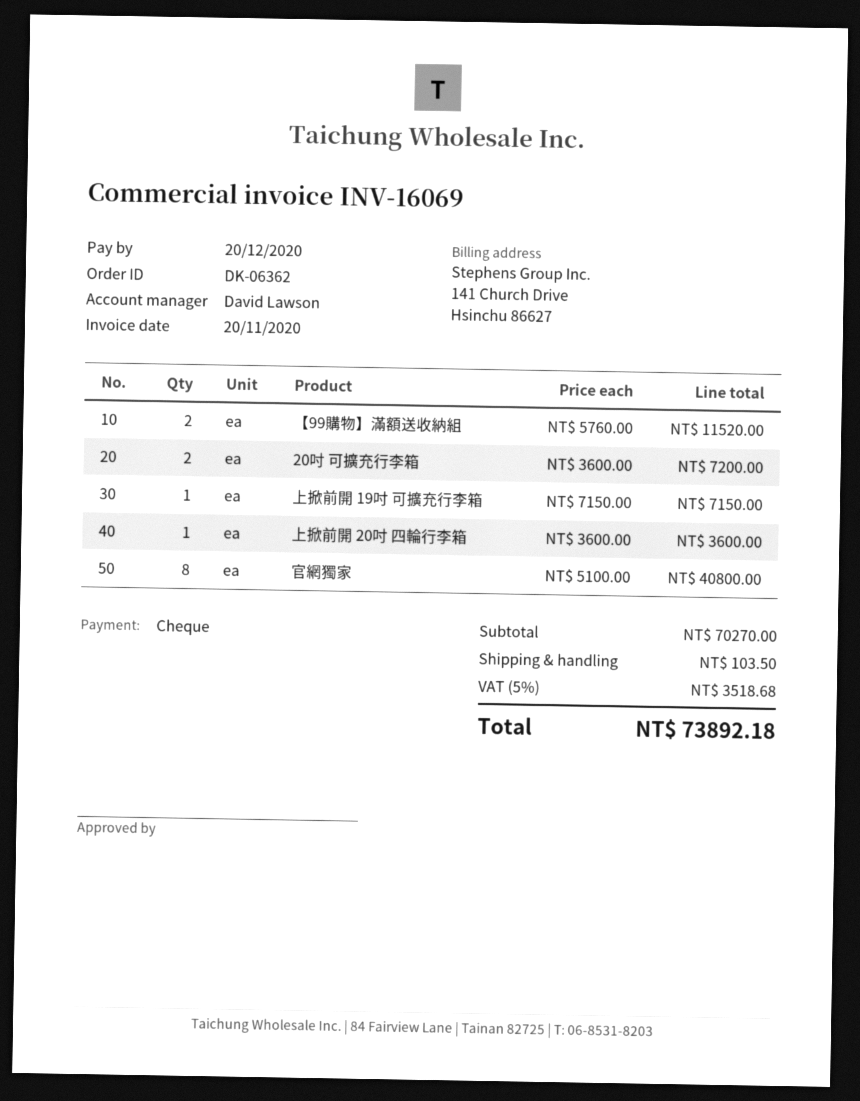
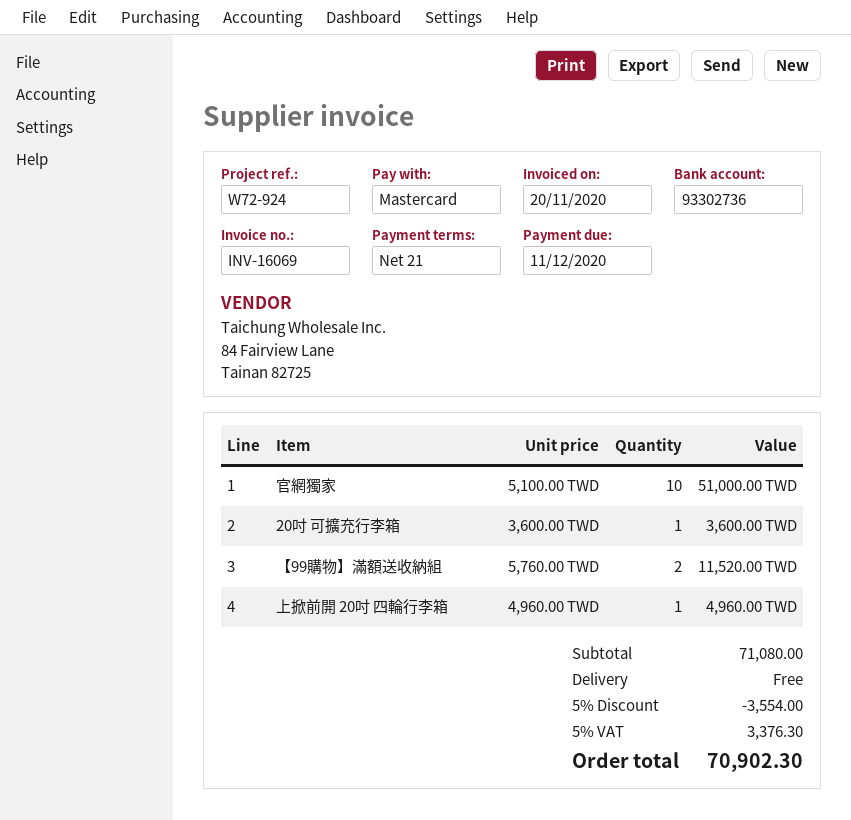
due date: 2020-12-20 -> 2020-12-11
payment method: cheque -> Mastercard
20吋 可擴充行李箱: 2 x 3600.00 = 7200.00 -> 1 x 3600.00 = 3600.00
上掀前開 19吋 可擴充行李箱: 1 x 7150.00 = 7150.00 -> none
上掀前開 20吋 四輪行李箱: 1 x 3600.00 = 3600.00 -> 1 x 4960.00 = 4960.00
官網獨家: 8 x 5100.00 = 40800.00 -> 10 x 5100.00 = 51000.00
subtotal: 70270.00 -> 71080.00
discount: none -> 5% = 3554.00
shipping: 103.50 -> 0.00
tax: 5% = 3518.68 -> 5% = 3376.30
total: 73892.18 -> 70902.30

